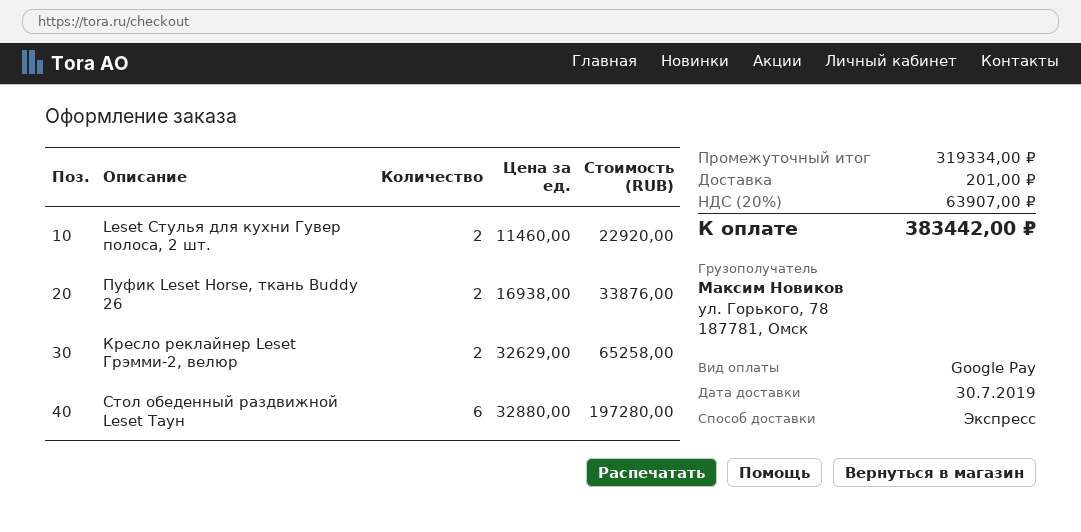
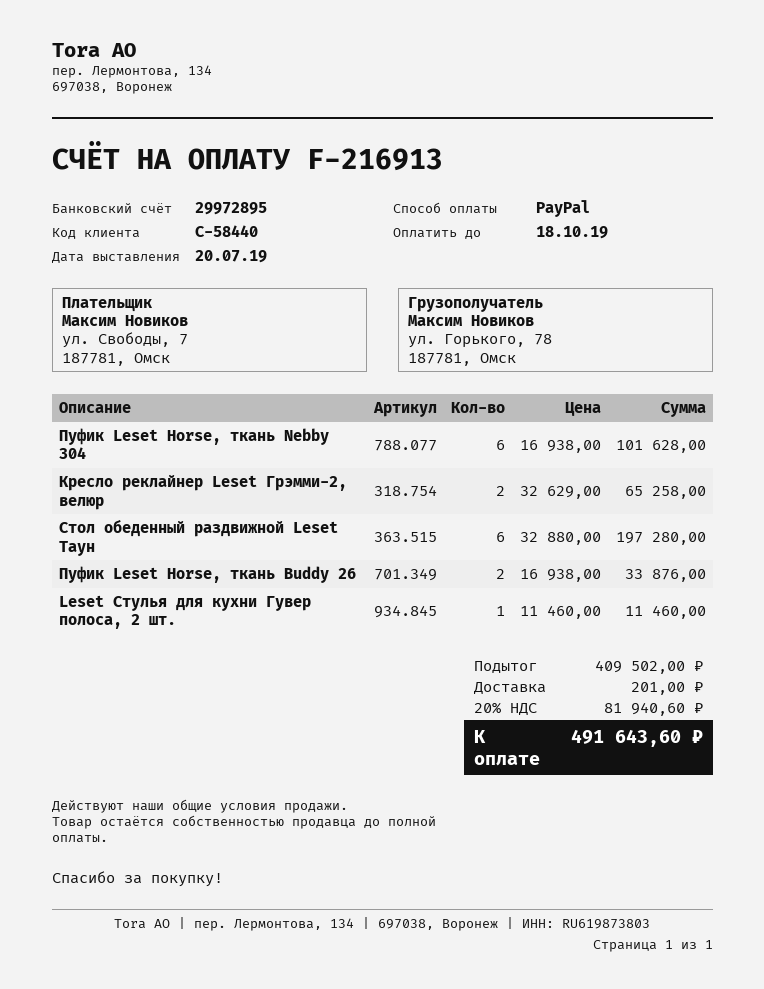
payment method: Google Pay -> PayPal
Leset Стулья для кухни Гувер полоса, 2 шт.: 2 x 11460.00 = 22920.00 -> 1 x 11460.00 = 11460.00
Пуфик Leset Horse, ткань Nebby 304: none -> 6 x 16938.00 = 101628.00
subtotal: 319334.00 -> 409502.00
tax: 20% = 63907.00 -> 20% = 81940.60
total: 383442.00 -> 491643.60

